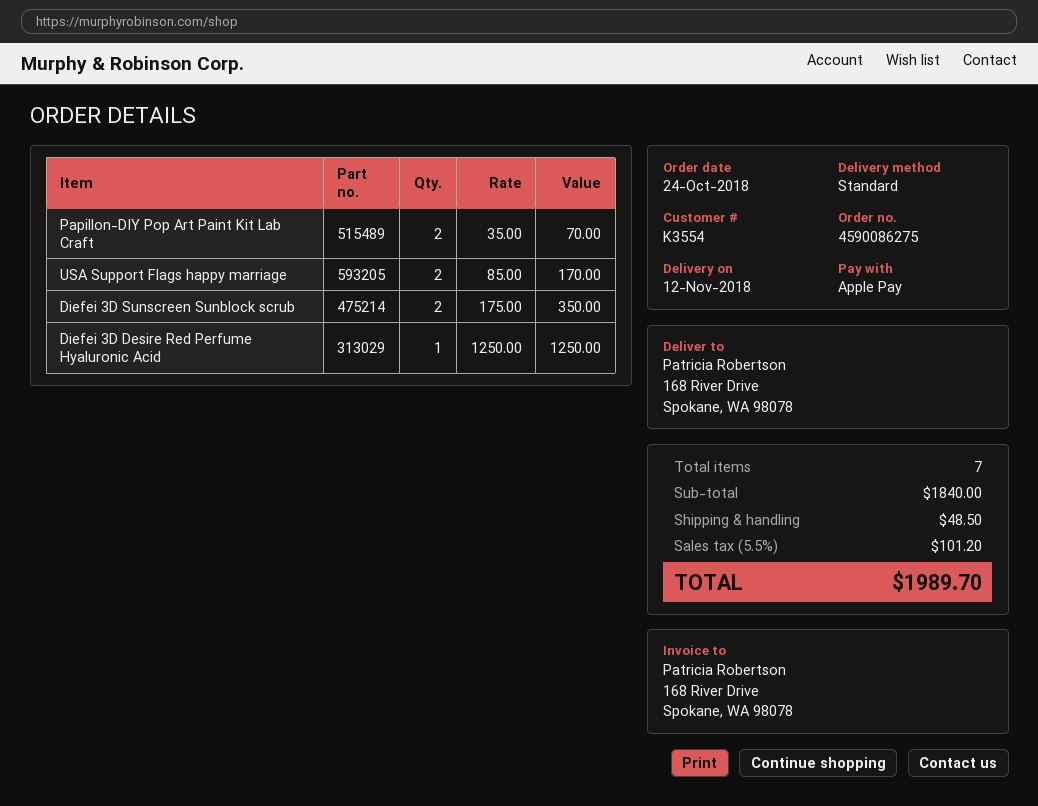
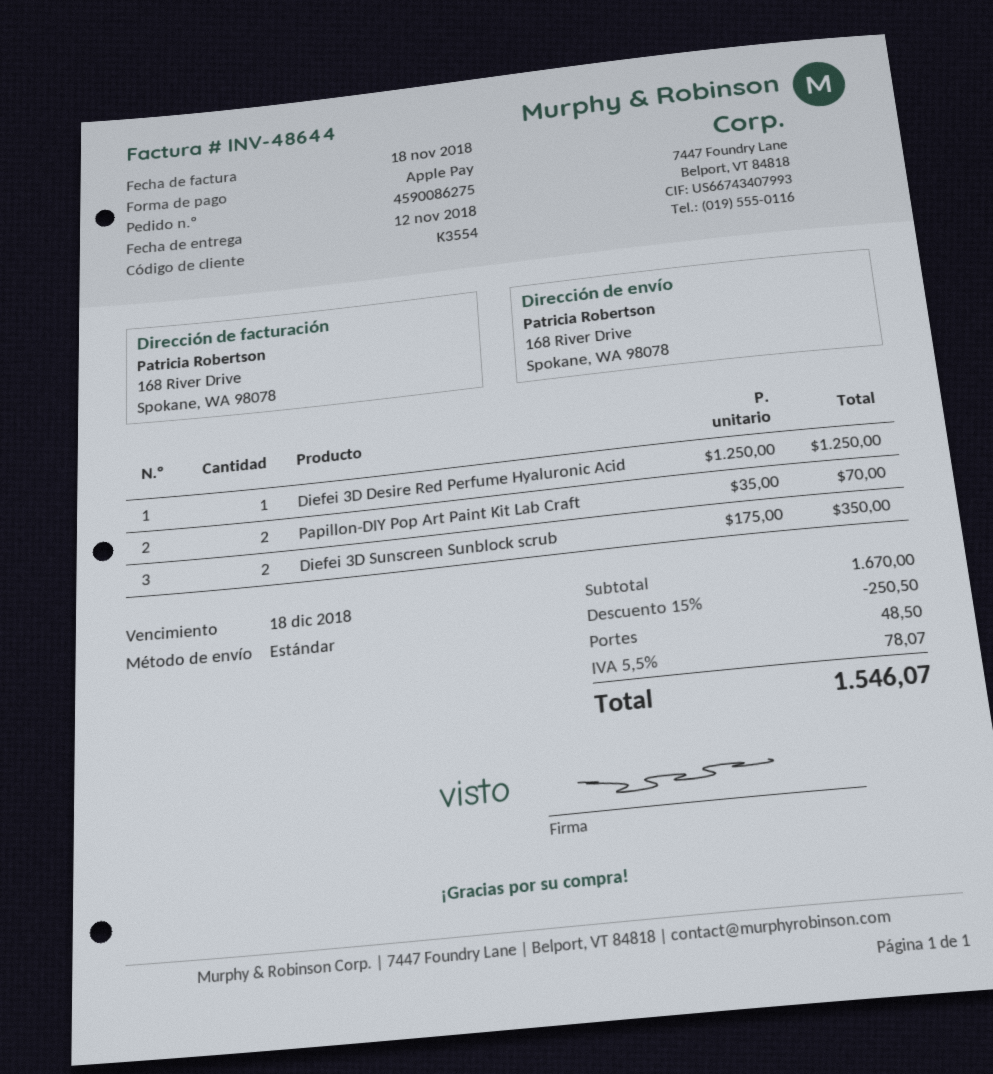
USA Support Flags happy marriage: 2 x 85.00 = 170.00 -> none
subtotal: 1840.00 -> 1670.00
discount: none -> 15% = 250.50
tax: 5.5% = 101.20 -> 5.5% = 78.07
total: 1989.70 -> 1546.07

